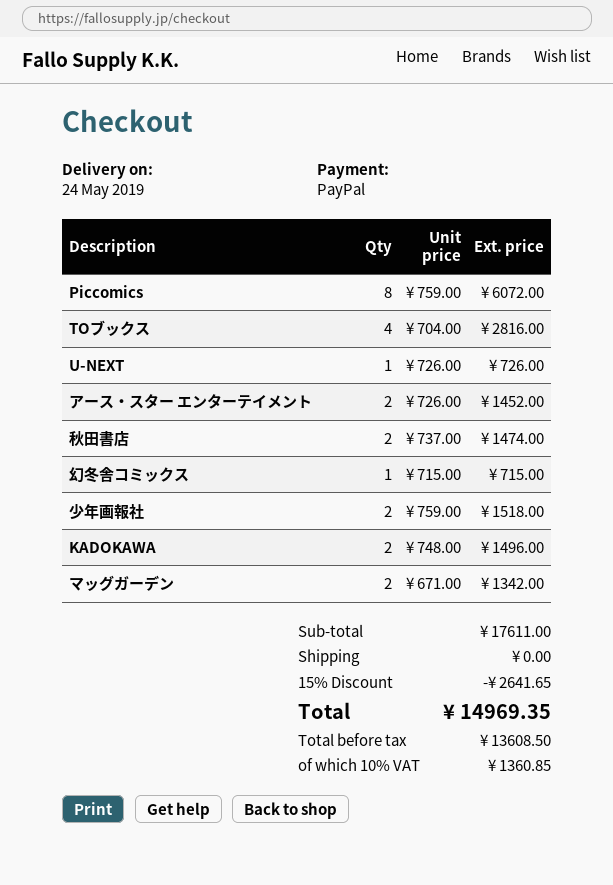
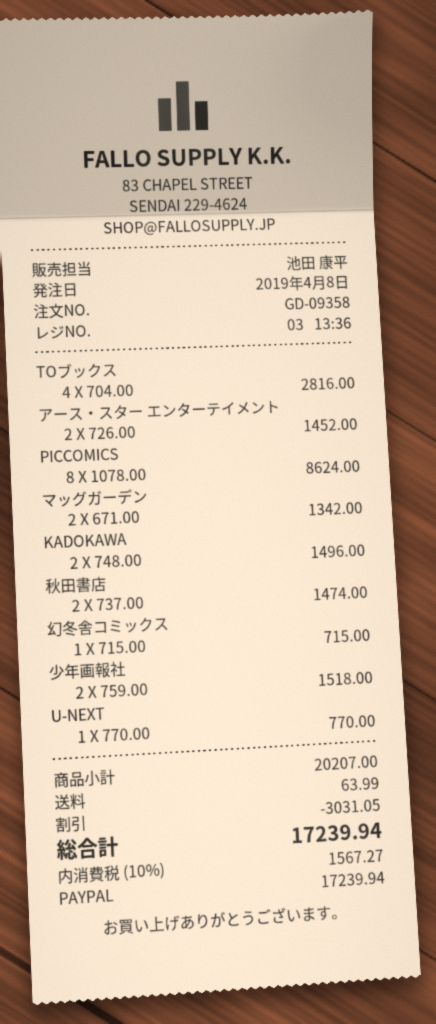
Piccomics: 8 x 759.00 = 6072.00 -> 8 x 1078.00 = 8624.00
U-NEXT: 1 x 726.00 = 726.00 -> 1 x 770.00 = 770.00
subtotal: 17611.00 -> 20207.00
discount: 2641.65 -> 3031.05
shipping: 0.00 -> 63.99
tax: 10% = 1360.85 -> 10% = 1567.27
total: 14969.35 -> 17239.94

